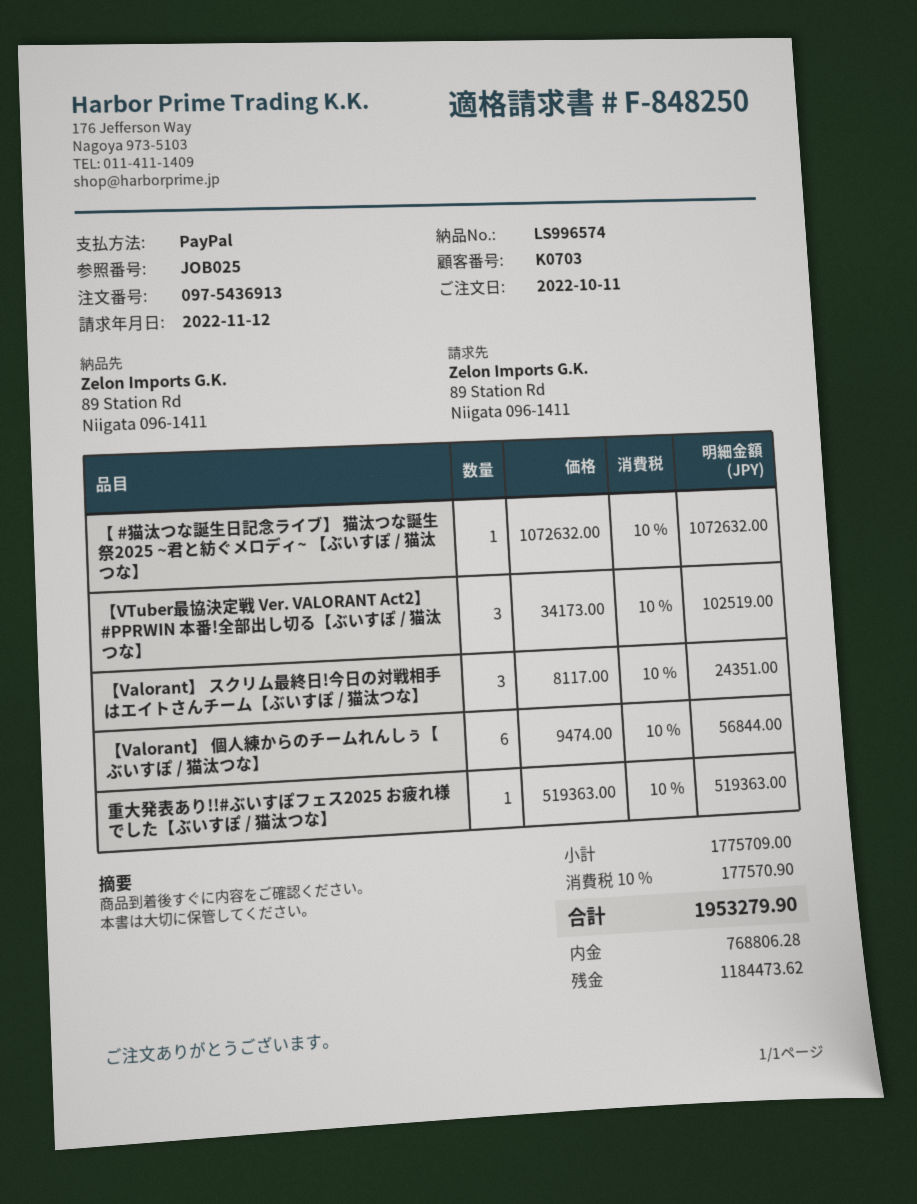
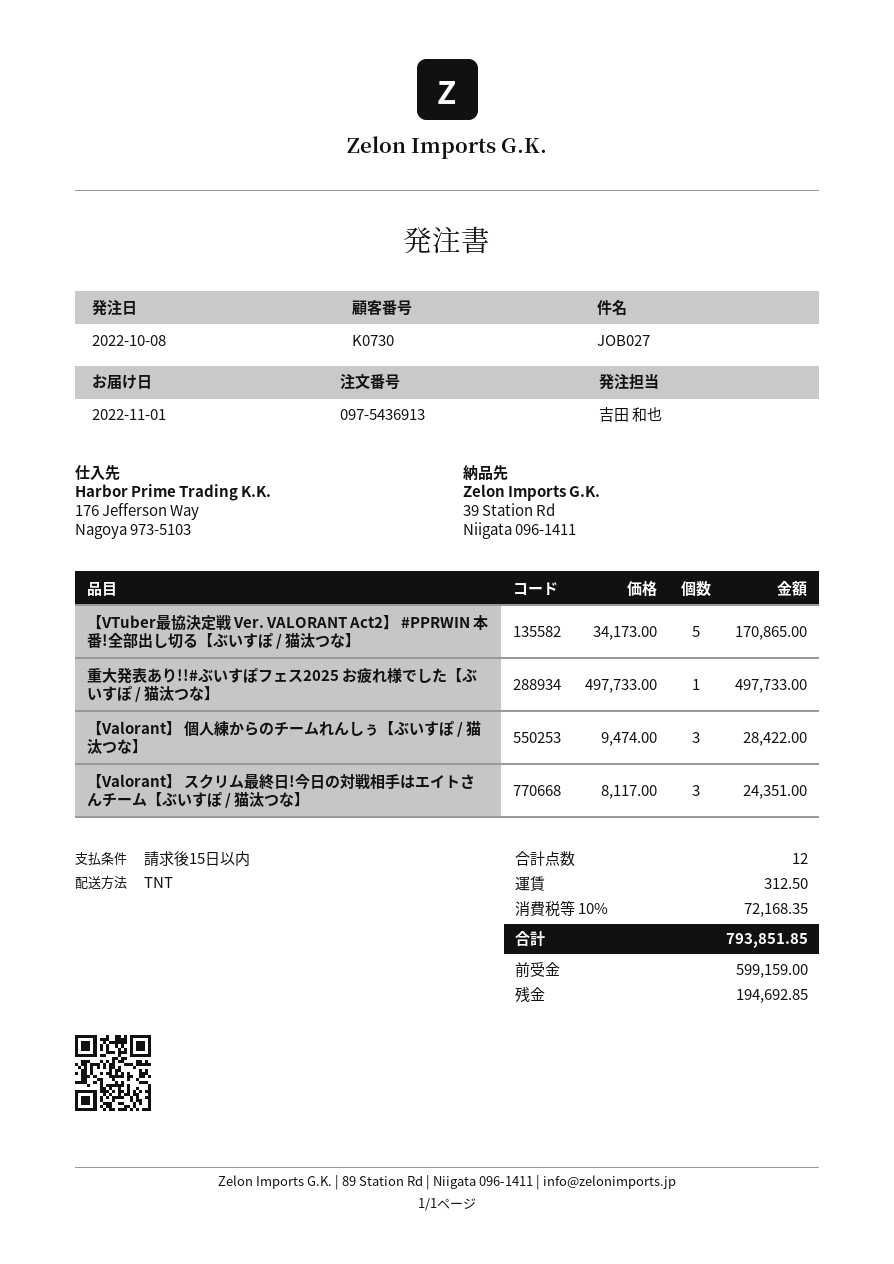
order date: 2022-10-11 -> 2022-10-08
customer number: K0703 -> K0730
reference: JOB025 -> JOB027
ship to: 89 Station Rd, Niigata 096-1411 -> 39 Station Rd, Niigata 096-1411
【 #猫汰つな誕生日記念ライブ】 猫汰つな誕生祭2025 ~君と紡ぐメロディ~ 【ぶいすぽ / 猫汰つな】: 1 x 1072632.00 = 1072632.00 -> none
【VTuber最協決定戦 Ver. VALORANT Act2】 #PPRWIN 本番!全部出し切る【ぶいすぽ / 猫汰つな】: 3 x 34173.00 = 102519.00 -> 5 x 34173.00 = 170865.00
【Valorant】 個人練からのチームれんしぅ【ぶいすぽ / 猫汰つな】: 6 x 9474.00 = 56844.00 -> 3 x 9474.00 = 28422.00
重大発表あり!!#ぶいすぽフェス2025 お疲れ様でした【ぶいすぽ / 猫汰つな】: 1 x 519363.00 = 519363.00 -> 1 x 497733.00 = 497733.00
shipping: none -> 312.50
tax: 10% = 177570.90 -> 10% = 72168.35
total: 1953279.90 -> 793851.85
deposit: 768806.28 -> 599159.00
balance: 1184473.62 -> 194692.85

